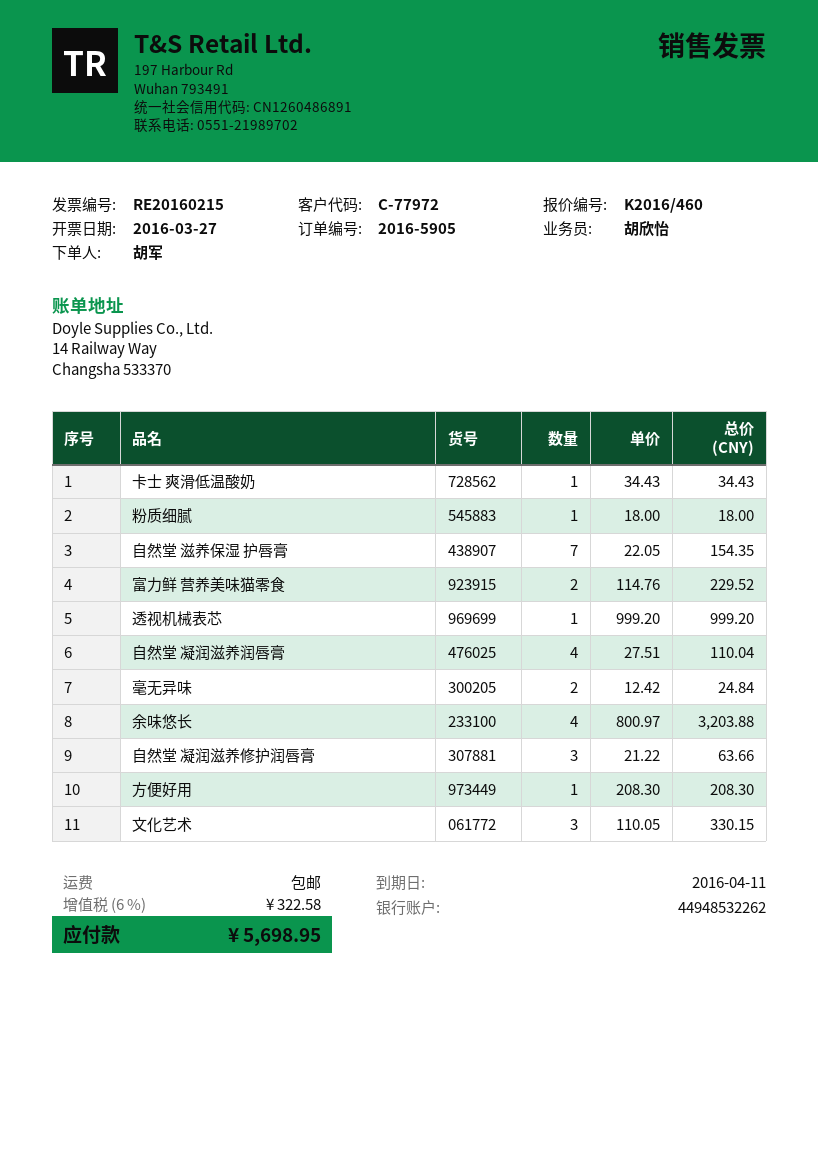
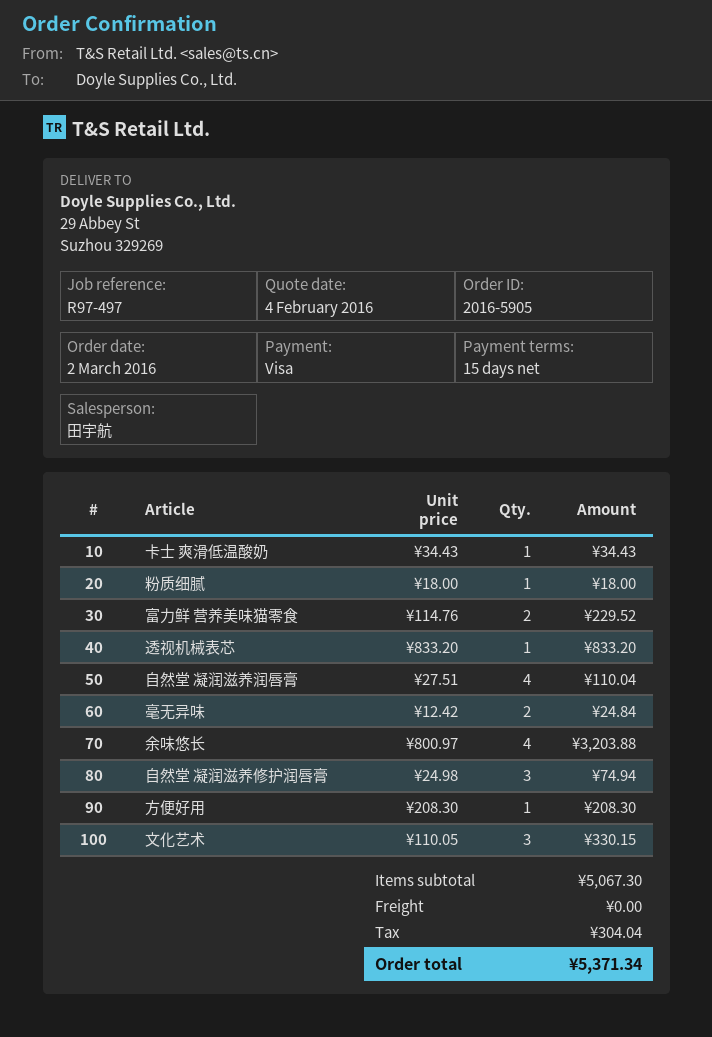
sales rep: 胡欣怡 -> 田宇航
自然堂 滋养保湿 护唇膏: 7 x 22.05 = 154.35 -> none
透视机械表芯: 1 x 999.20 = 999.20 -> 1 x 833.20 = 833.20
自然堂 凝润滋养修护润唇膏: 3 x 21.22 = 63.66 -> 3 x 24.98 = 74.94
tax: 322.58 -> 304.04
total: 5698.95 -> 5371.34

